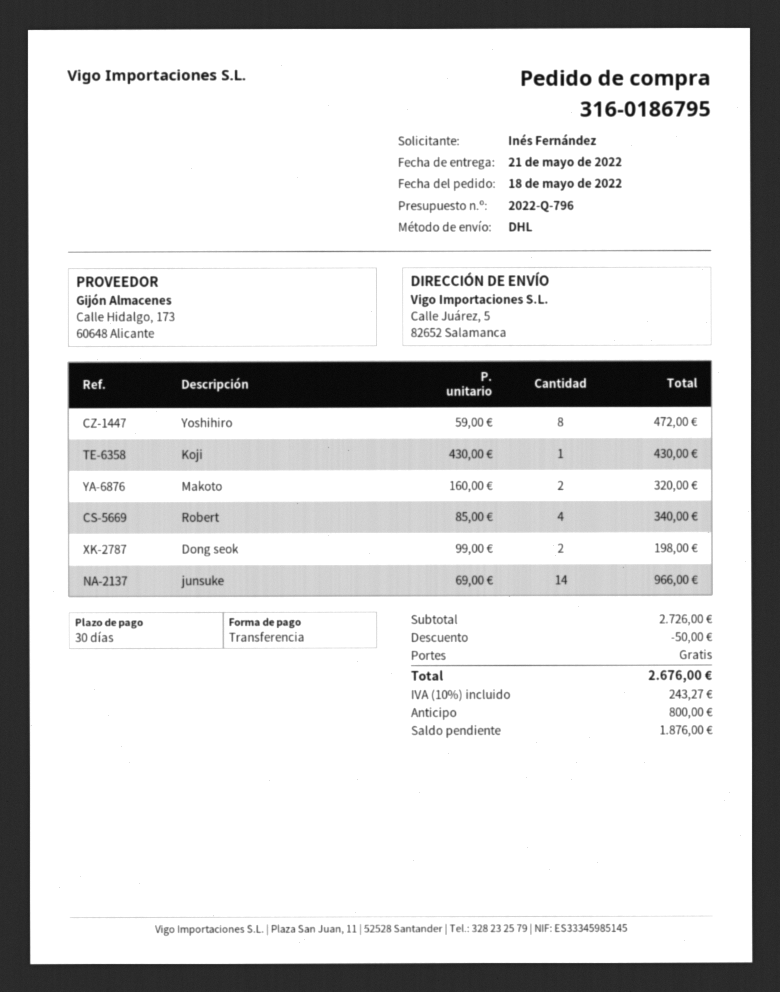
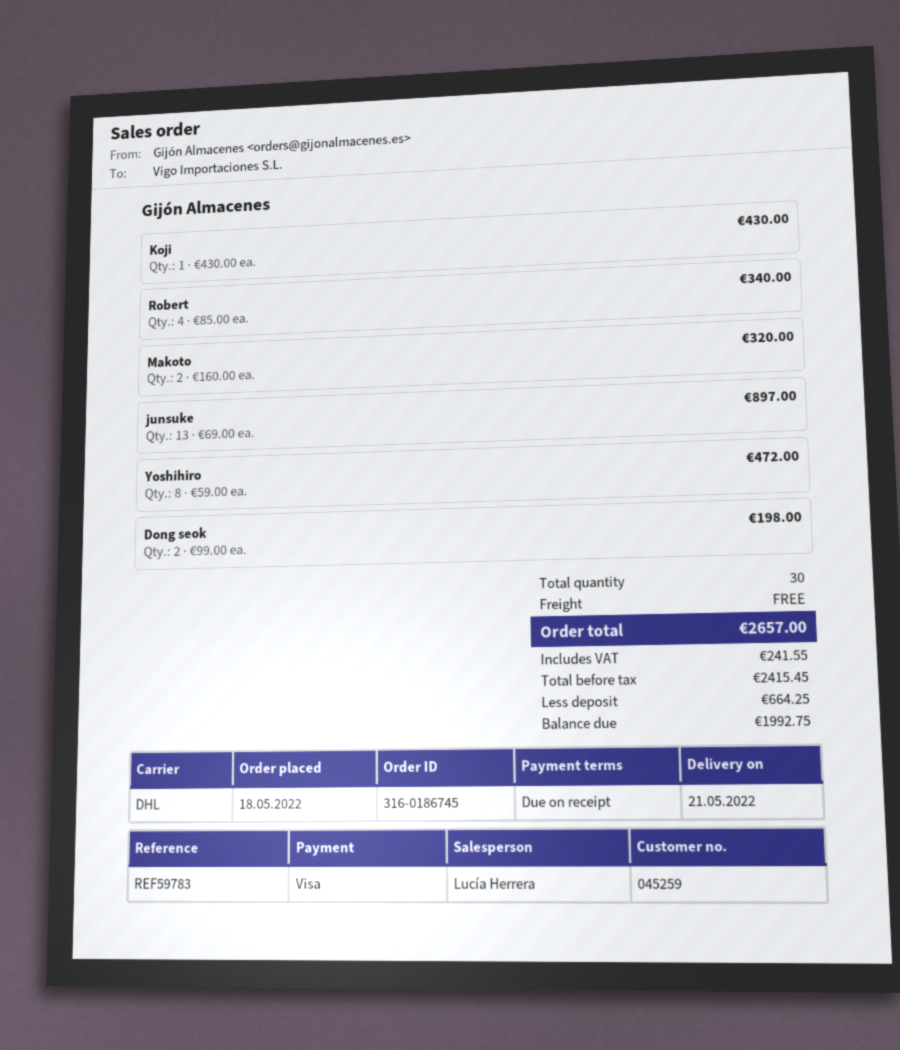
order number: 316-0186795 -> 316-0186745
payment terms: 30 days -> on receipt
payment method: bank transfer -> Visa
junsuke: 14 x 69.00 = 966.00 -> 13 x 69.00 = 897.00
discount: 50.00 -> none
tax: 243.27 -> 241.55
total: 2676.00 -> 2657.00
deposit: 800.00 -> 664.25
balance: 1876.00 -> 1992.75

